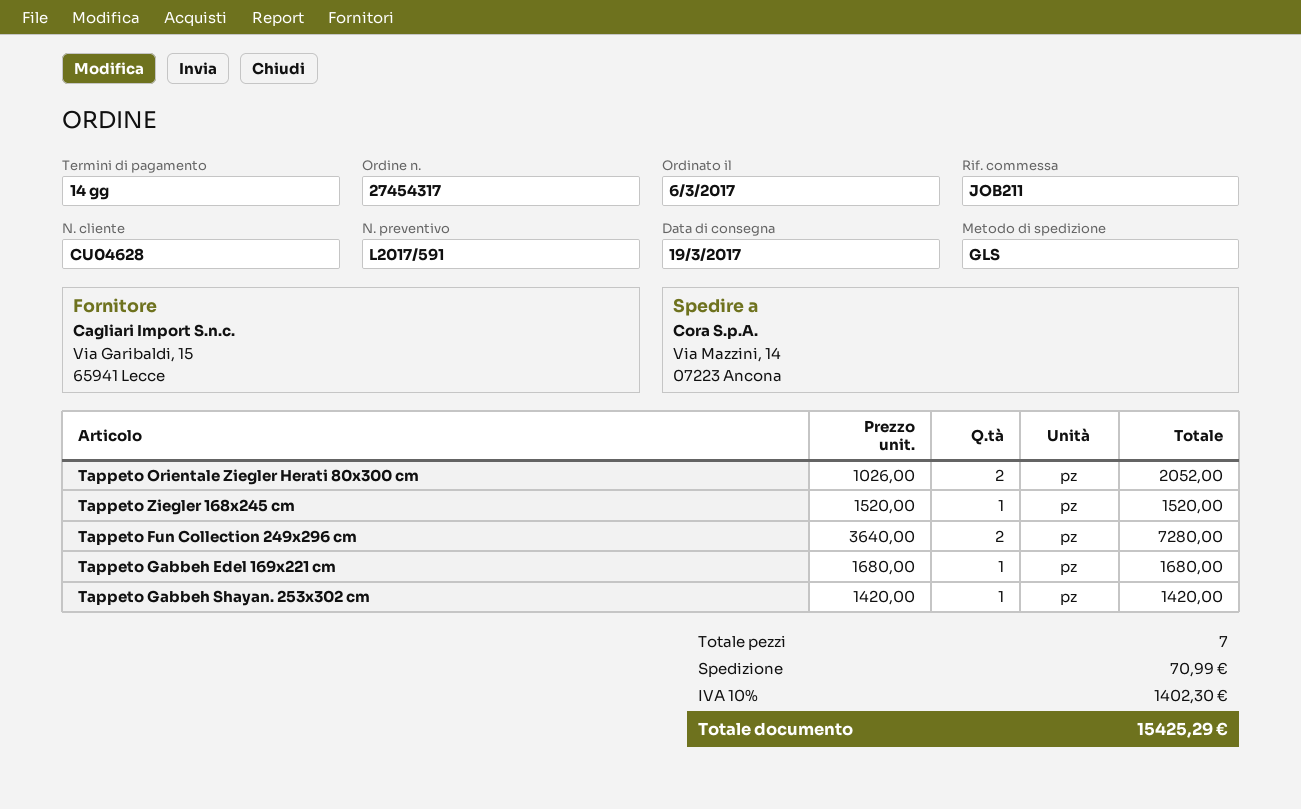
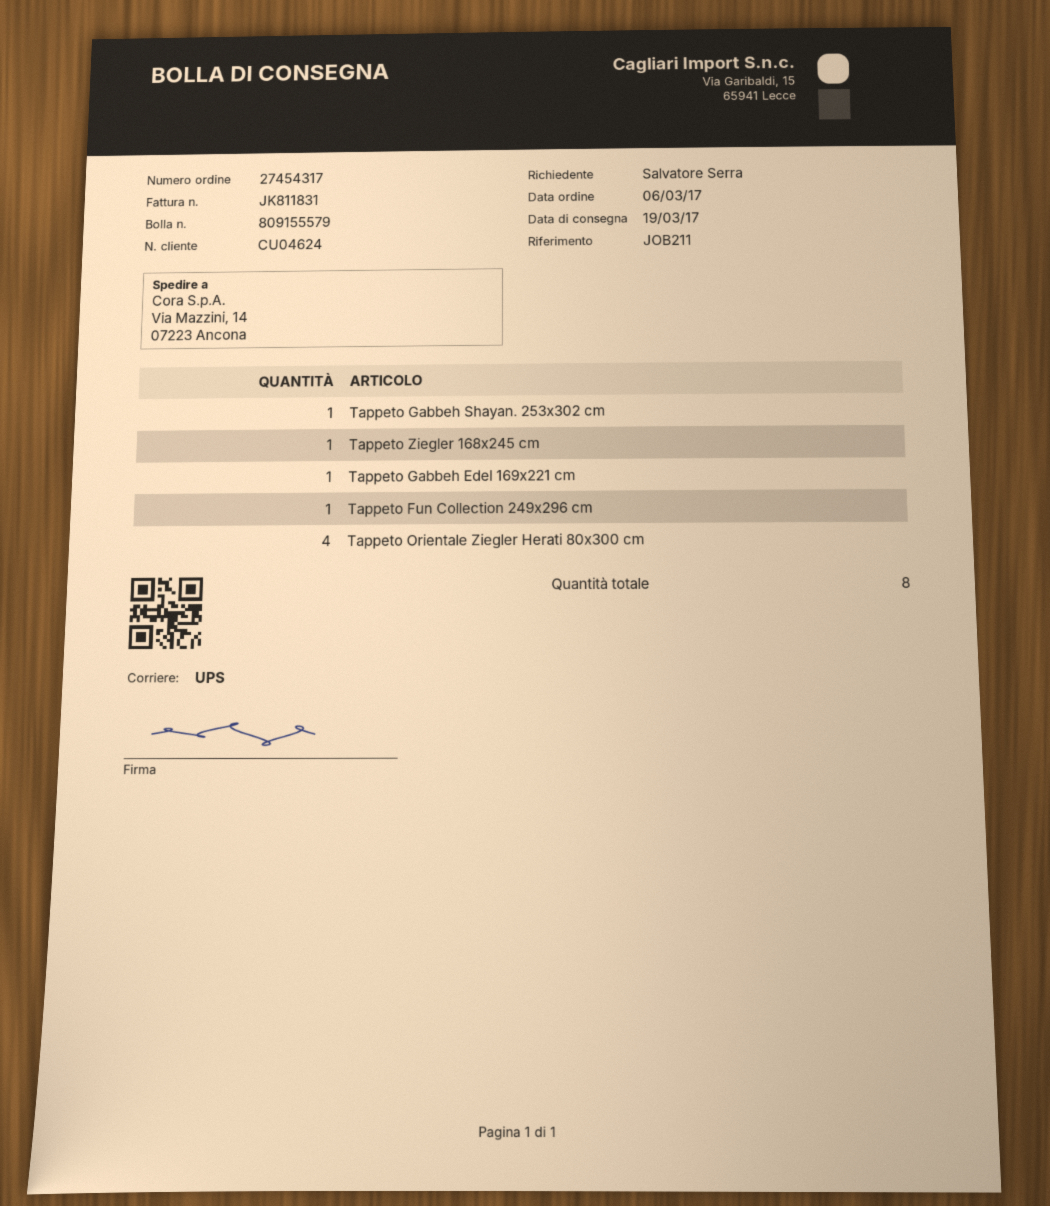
customer number: CU04628 -> CU04624
shipping method: GLS -> UPS
Tappeto Orientale Ziegler Herati 80x300 cm: 2 -> 4
Tappeto Fun Collection 249x296 cm: 2 -> 1
total quantity: 7 -> 8

